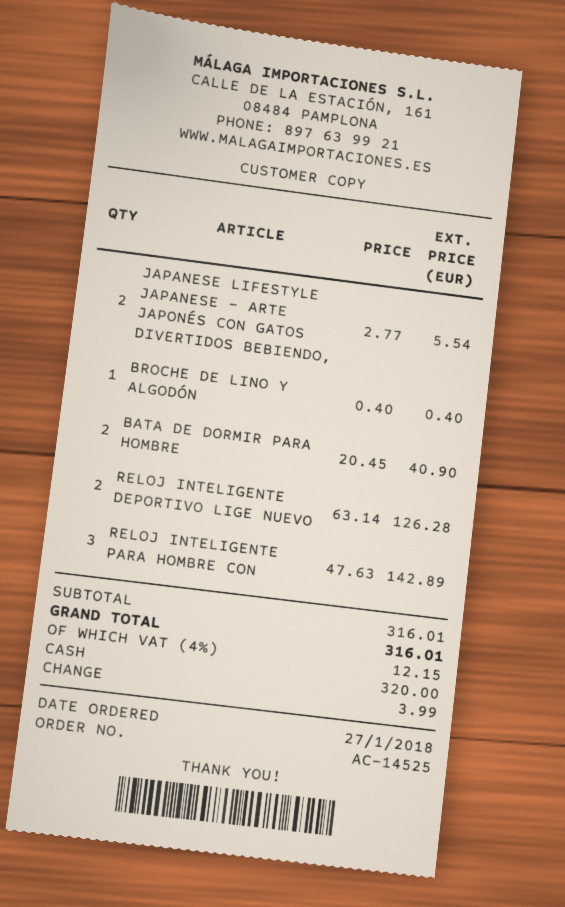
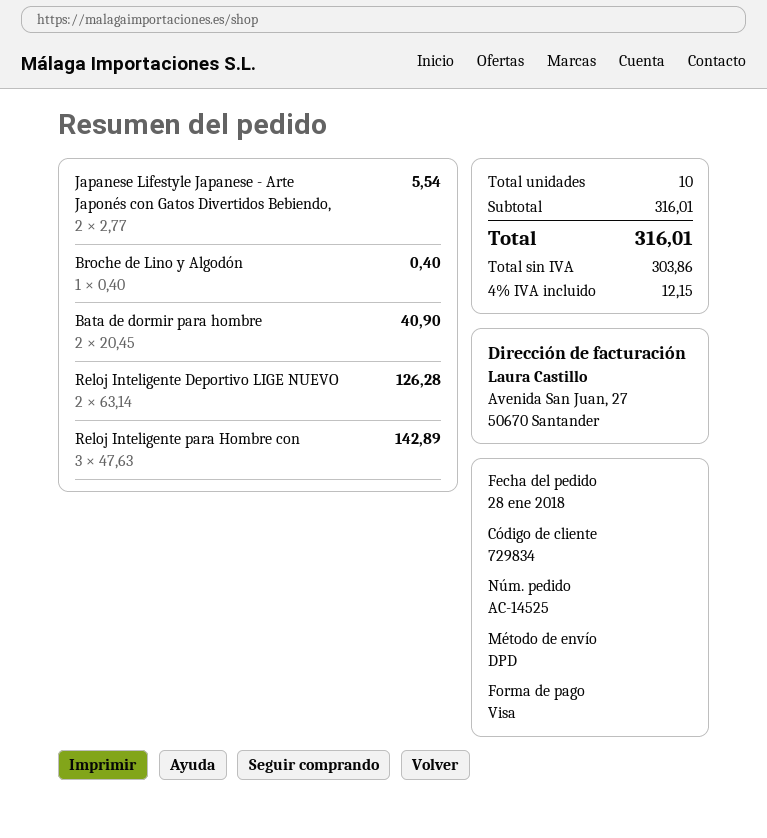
order date: 2018-01-27 -> 2018-01-28
payment method: cash -> Visa

